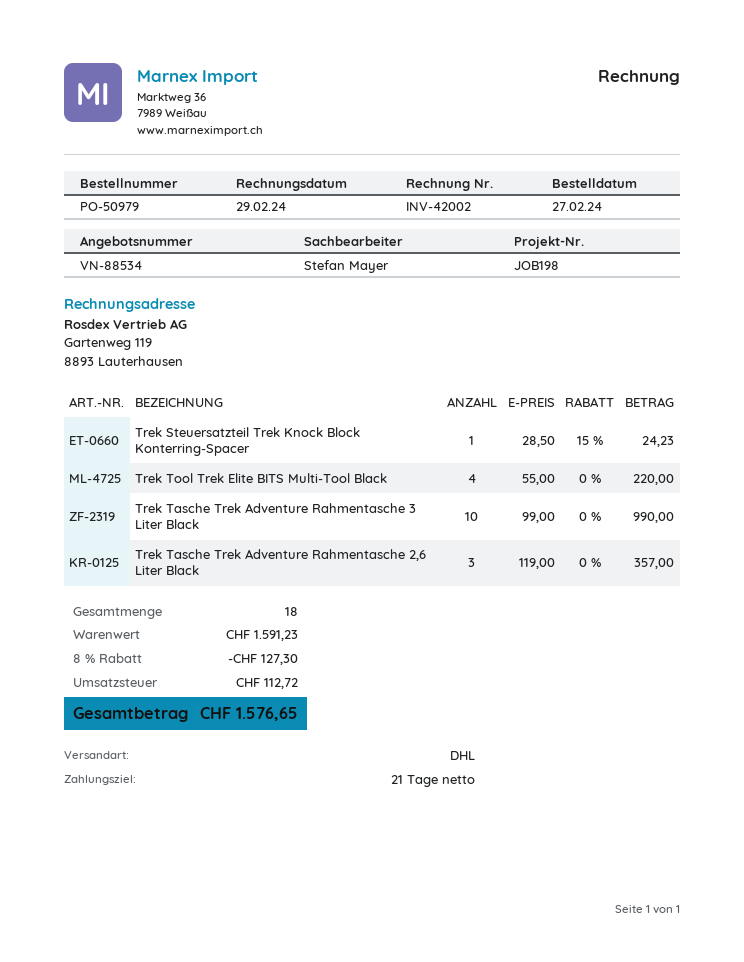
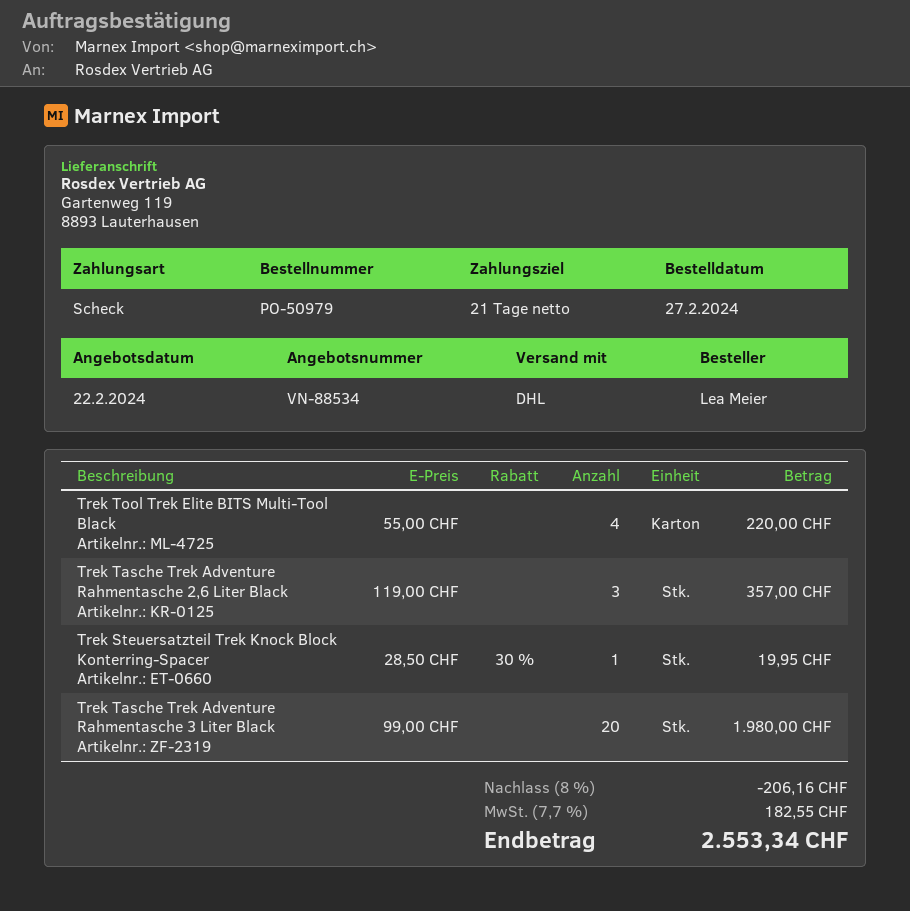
Trek Steuersatzteil Trek Knock Block Konterring-Spacer: 1 x 28.50 - 15% = 24.23 -> 1 x 28.50 - 30% = 19.95
Trek Tasche Trek Adventure Rahmentasche 3 Liter Black: 10 x 99.00 = 990.00 -> 20 x 99.00 = 1980.00
discount: 8% = 127.30 -> 8% = 206.16
tax: 112.72 -> 182.55
total: 1576.65 -> 2553.34

